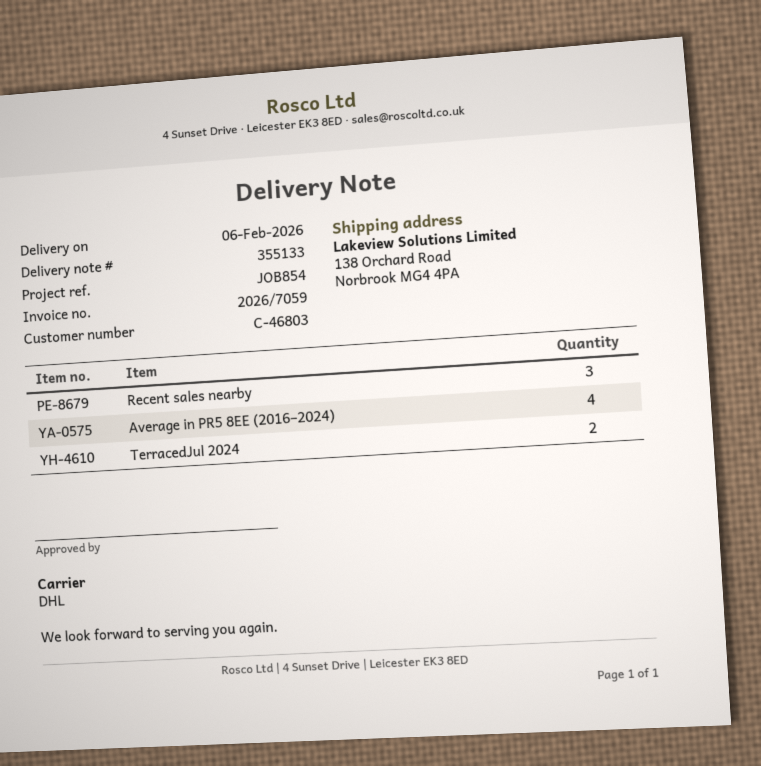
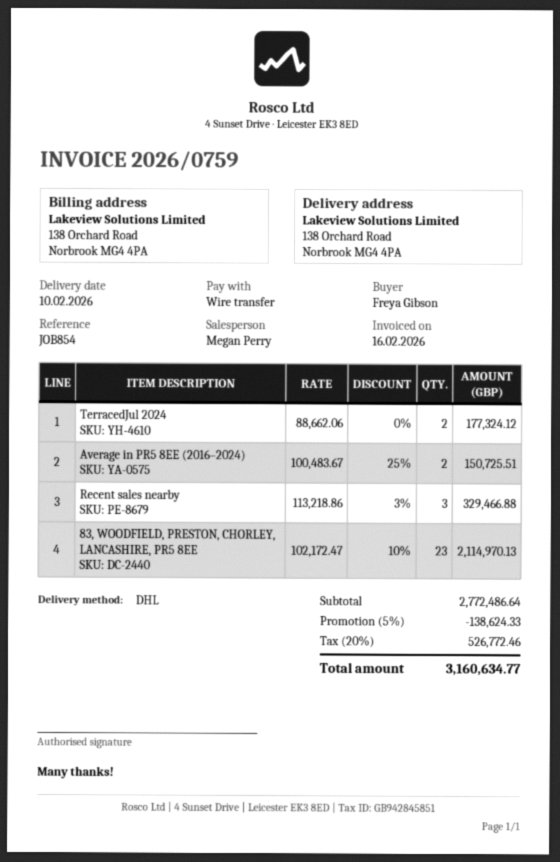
delivery date: 2026-02-06 -> 2026-02-10
invoice number: 2026/7059 -> 2026/0759
Average in PR5 8EE (2016–2024): 4 -> 2
83, WOODFIELD, PRESTON, CHORLEY, LANCASHIRE, PR5 8EE: none -> 23

